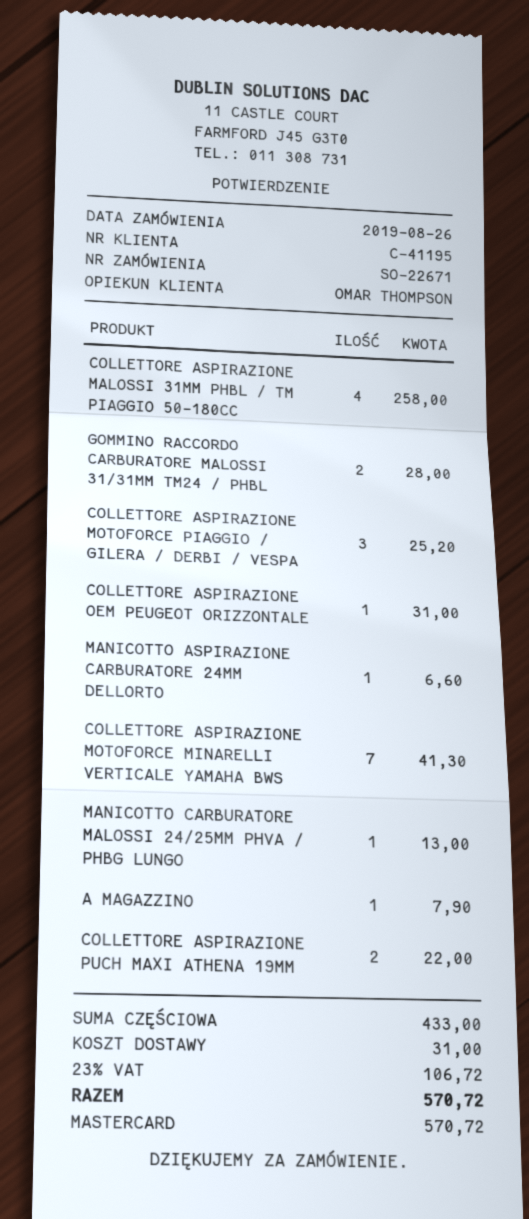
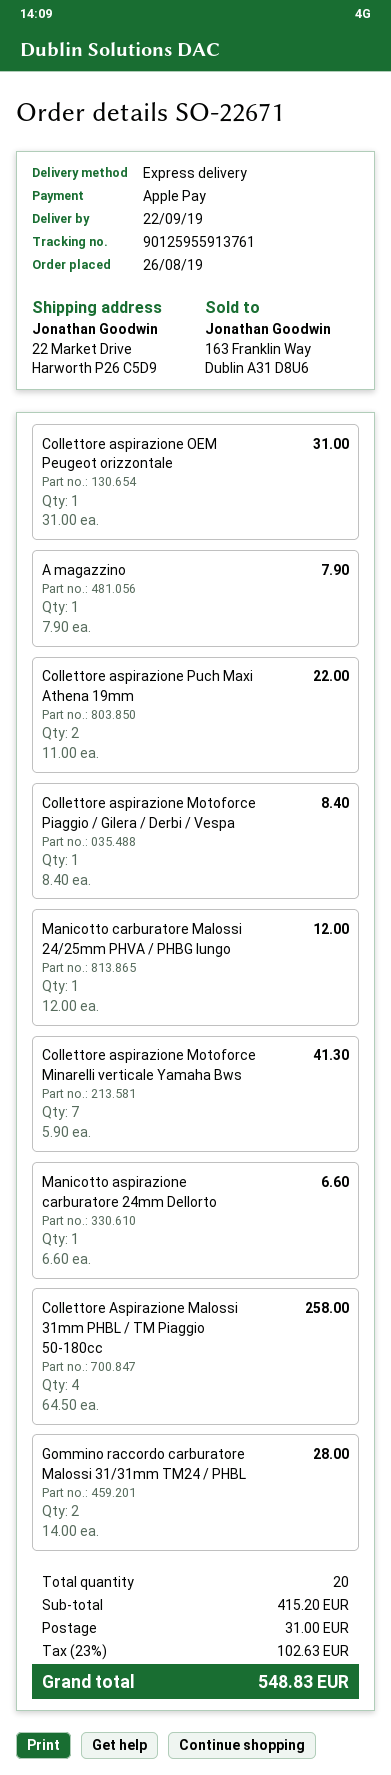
payment method: Mastercard -> Apple Pay
COLLETTORE ASPIRAZIONE MOTOFORCE PIAGGIO / GILERA / DERBI / VESPA: 3 for 25.20 -> 1 for 8.40
MANICOTTO CARBURATORE MALOSSI 24/25MM PHVA / PHBG LUNGO: 1 for 13.00 -> 1 for 12.00
subtotal: 433.00 -> 415.20
tax: 23% = 106.72 -> 23% = 102.63
total: 570.72 -> 548.83

